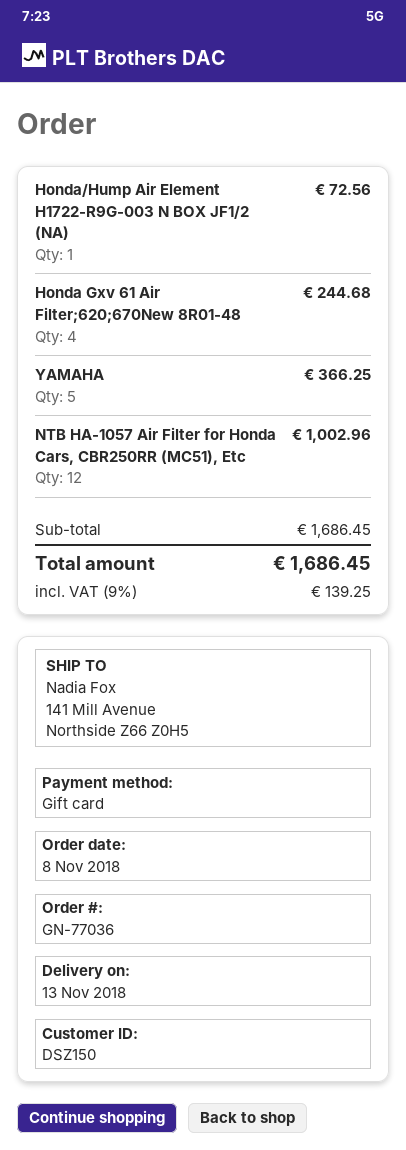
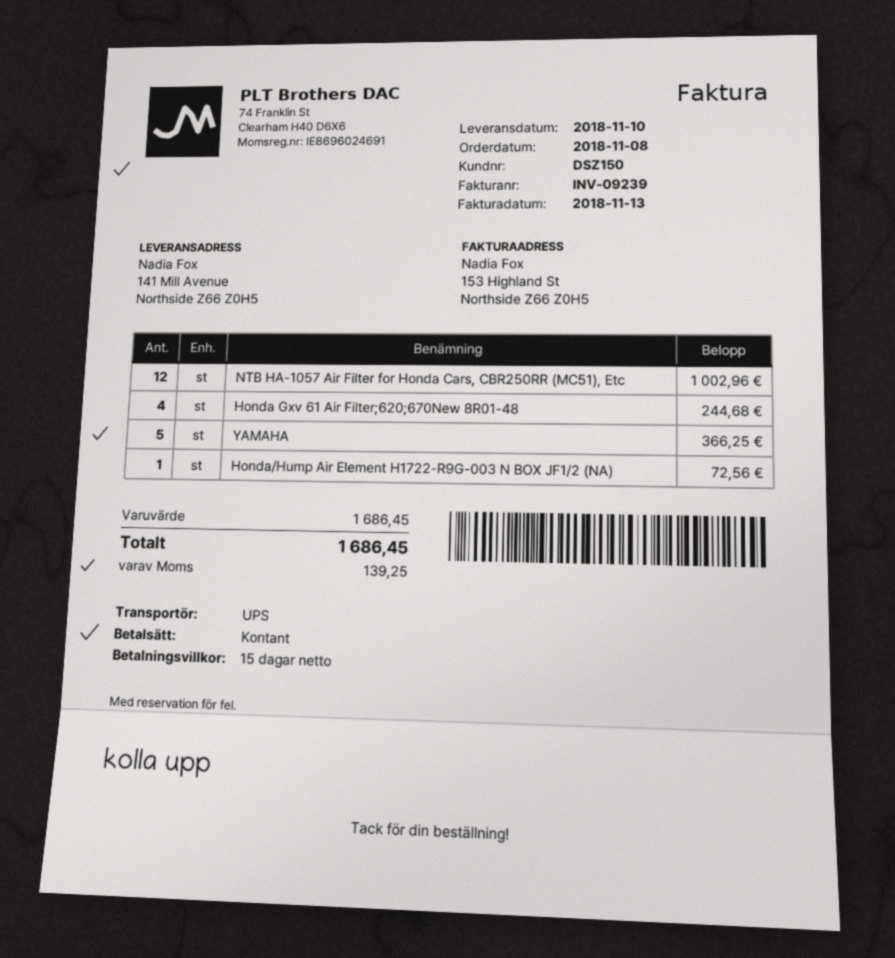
delivery date: 2018-11-13 -> 2018-11-10
payment method: gift card -> cash

